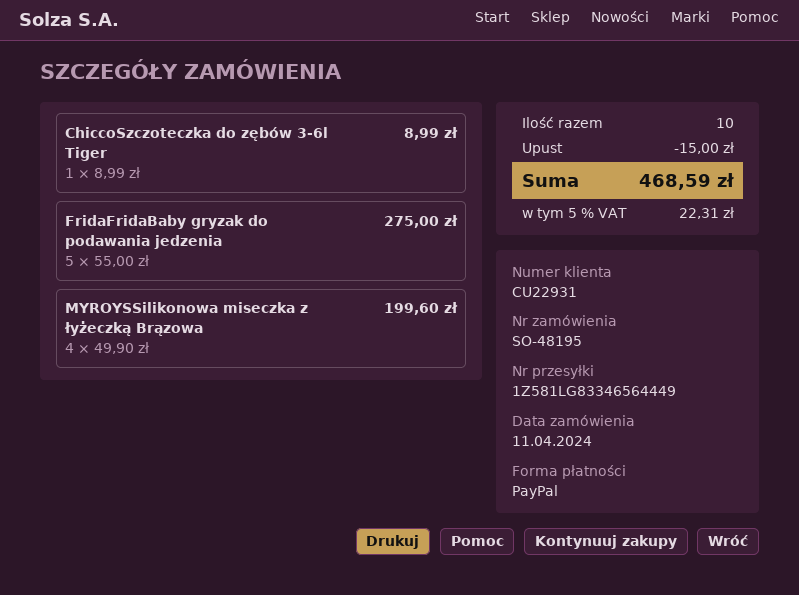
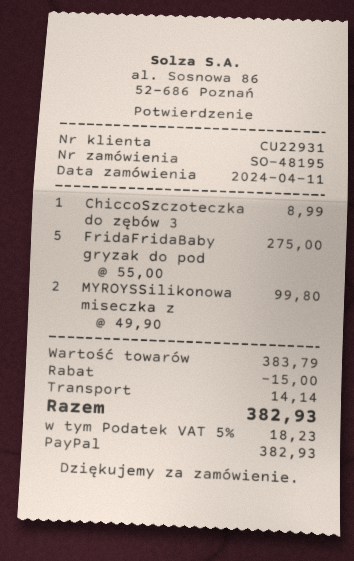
MYROYSSilikonowa miseczka z łyżeczką Brązowa: 4 x 49.90 = 199.60 -> 2 x 49.90 = 99.80
shipping: none -> 14.14
tax: 5% = 22.31 -> 5% = 18.23
total: 468.59 -> 382.93

